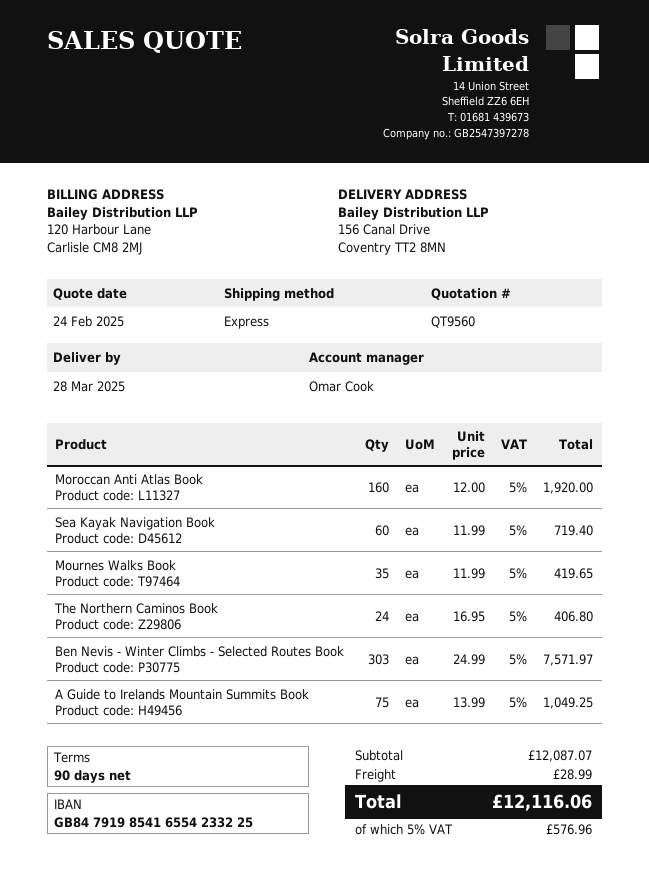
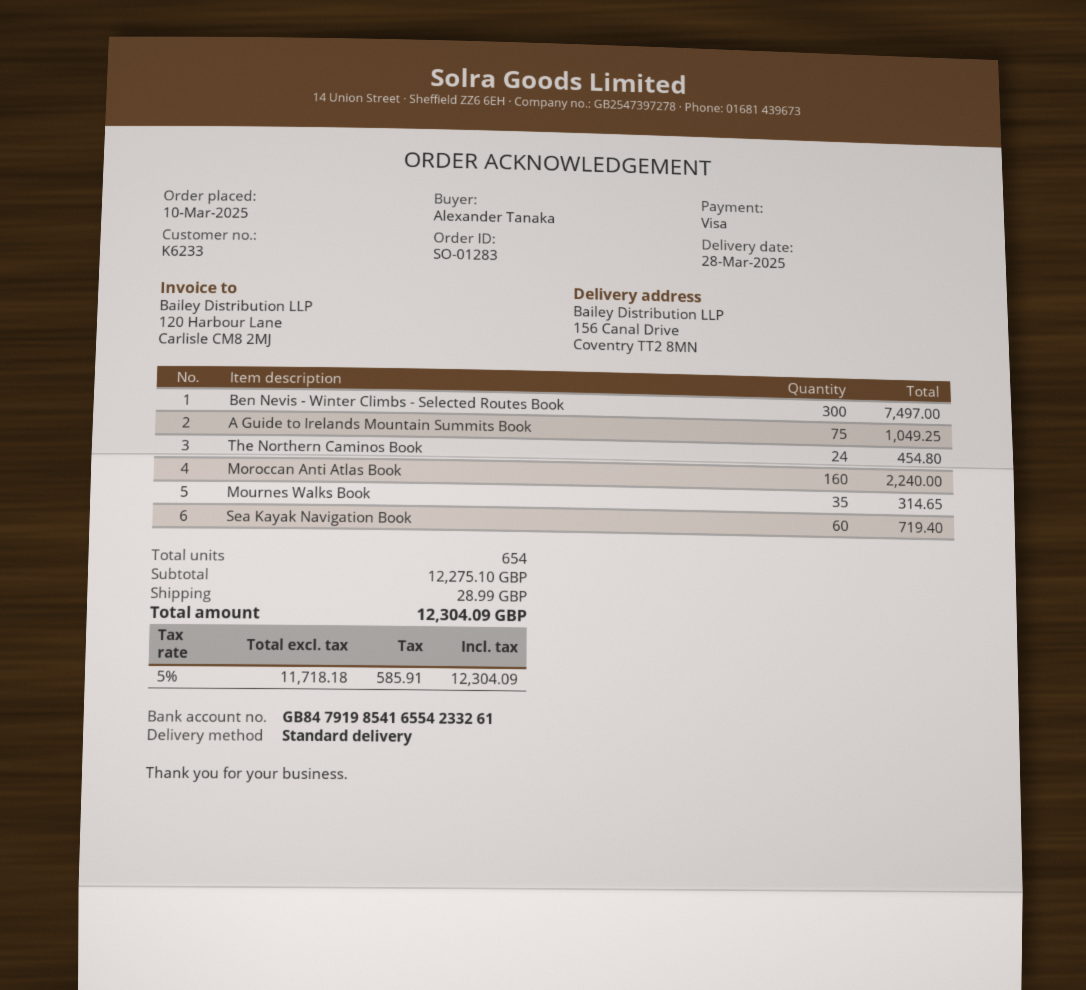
bank account: GB84791985416554233225 -> GB84791985416554233261
shipping method: express -> standard
Moroccan Anti Atlas Book: 160 for 1920.00 -> 160 for 2240.00
Mournes Walks Book: 35 for 419.65 -> 35 for 314.65
The Northern Caminos Book: 24 for 406.80 -> 24 for 454.80
Ben Nevis - Winter Climbs - Selected Routes Book: 303 for 7571.97 -> 300 for 7497.00
subtotal: 12087.07 -> 12275.10
tax: 5% = 576.96 -> 5% = 585.91
total: 12116.06 -> 12304.09

